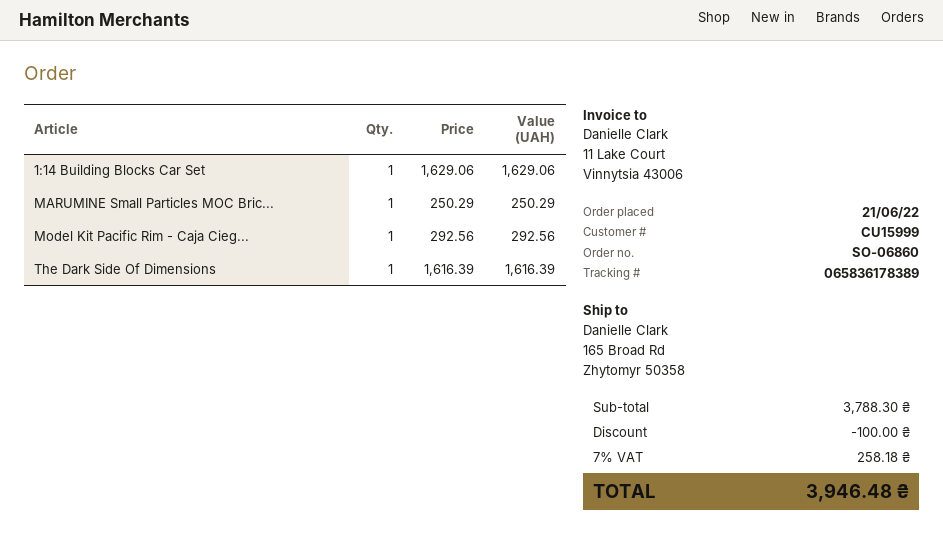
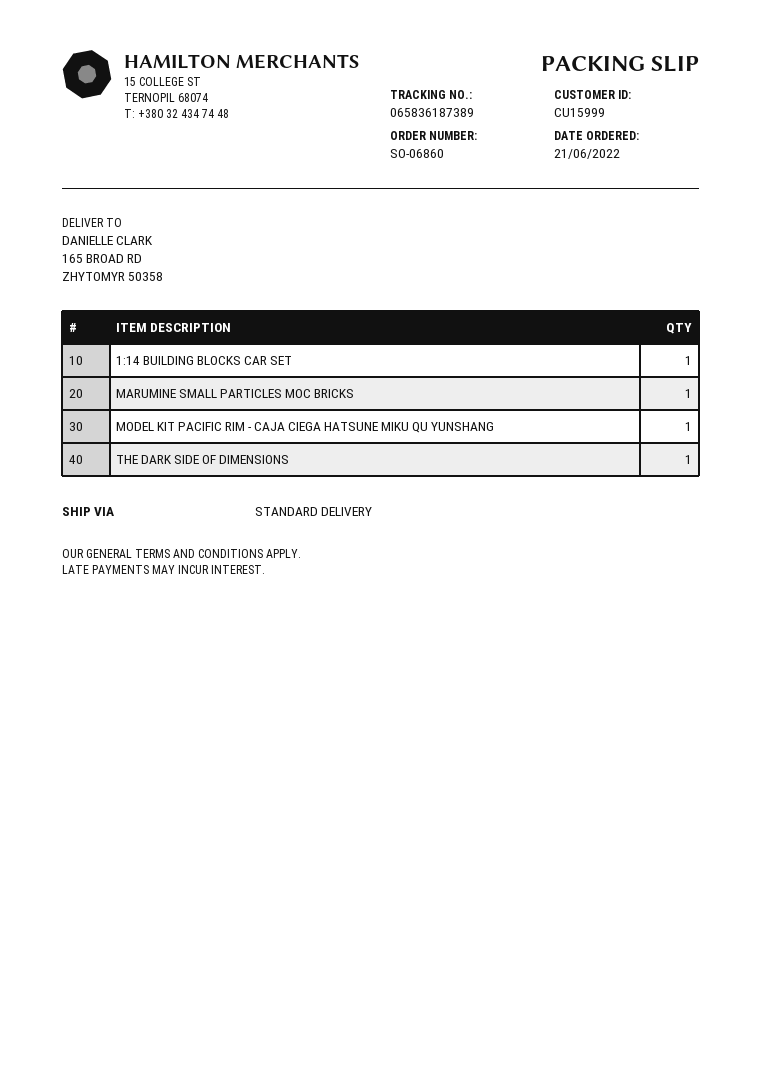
tracking number: 065836178389 -> 065836187389

